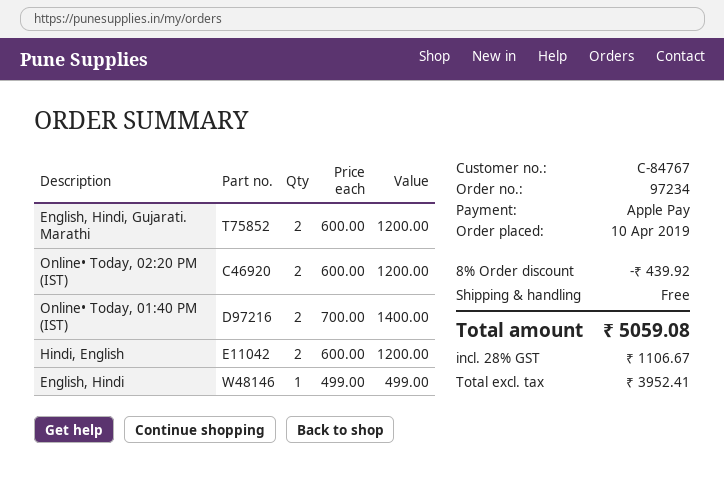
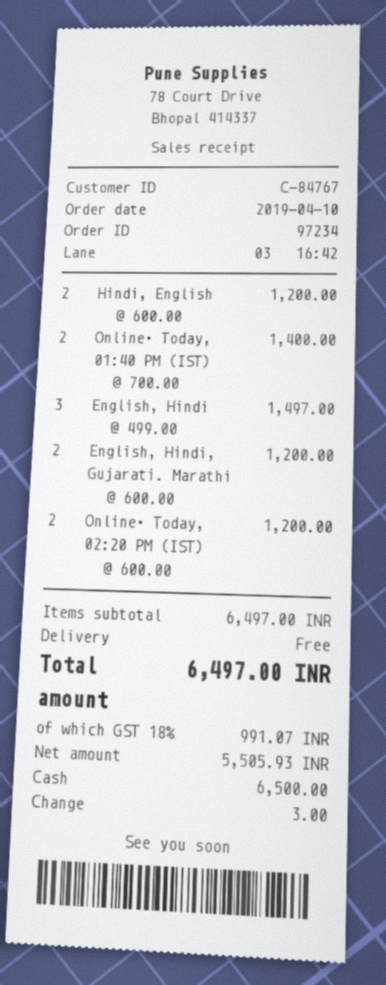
payment method: Apple Pay -> cash
English, Hindi: 1 x 499.00 = 499.00 -> 3 x 499.00 = 1497.00
discount: 8% = 439.92 -> none
net: 3952.41 -> 5505.93
tax: 28% = 1106.67 -> 18% = 991.07
total: 5059.08 -> 6497.00

